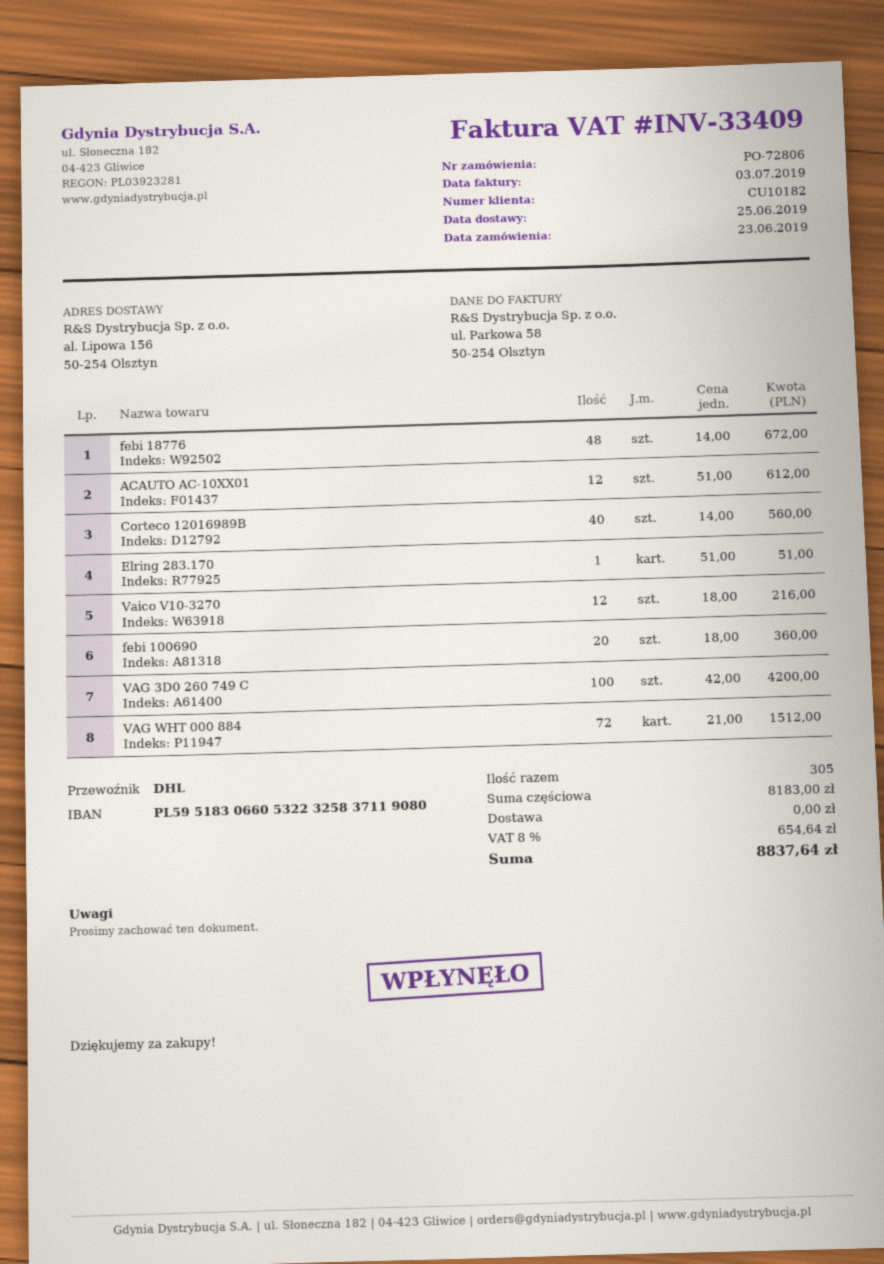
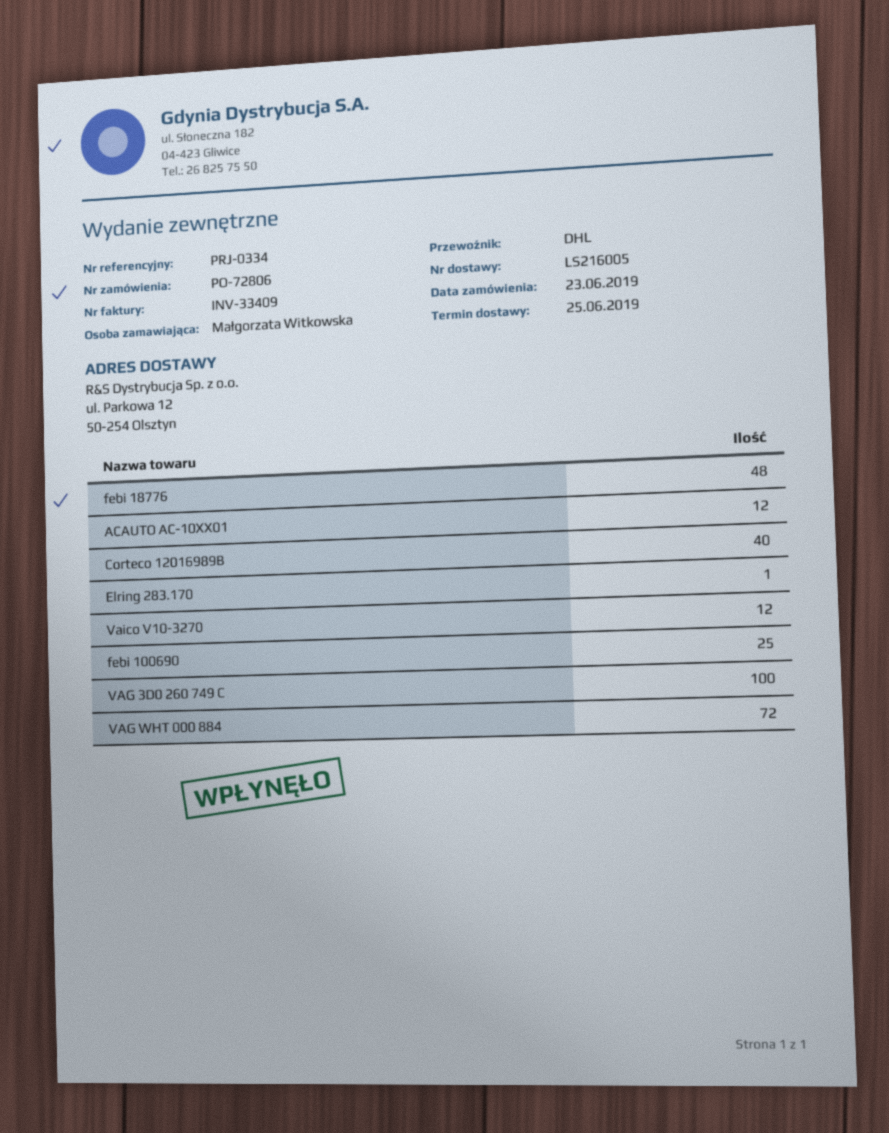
ship to: al. Lipowa 156, 50-254 Olsztyn -> ul. Parkowa 12, 50-254 Olsztyn
febi 100690: 20 -> 25

